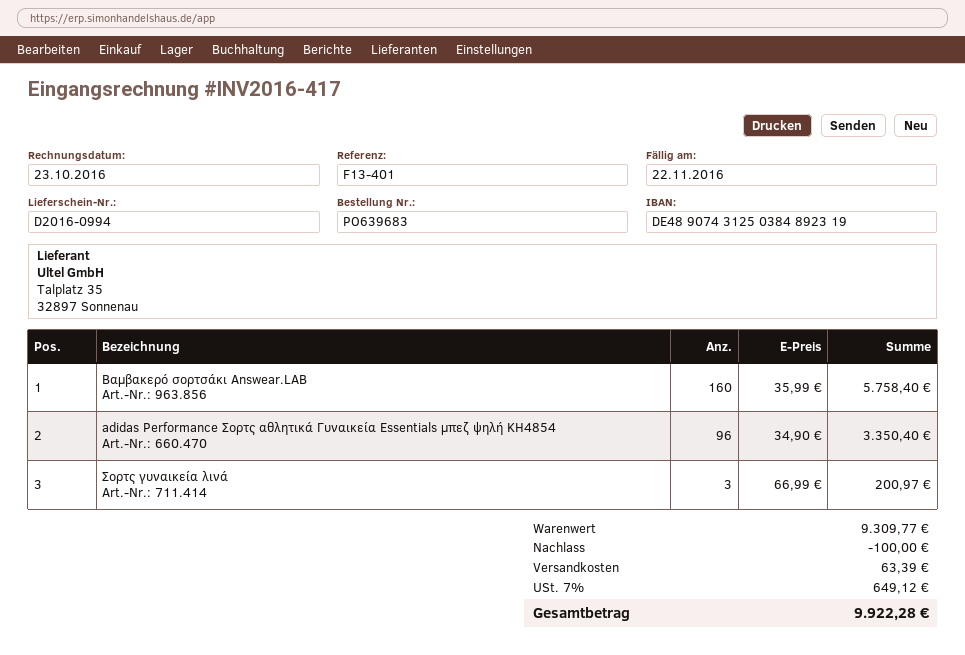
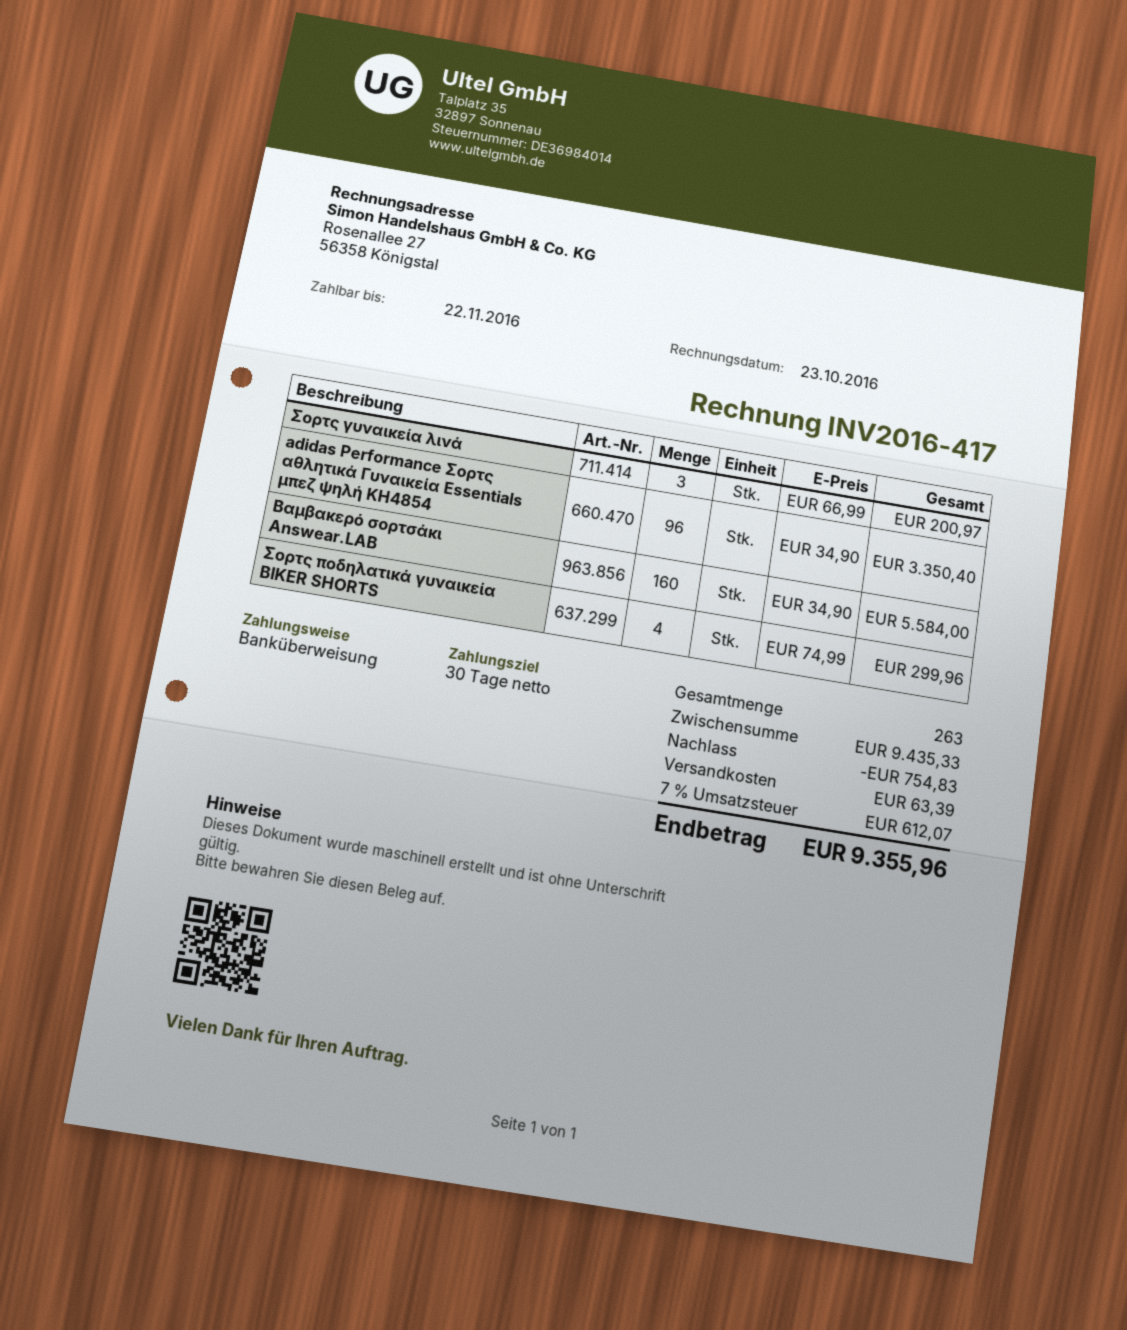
Βαμβακερό σορτσάκι Answear.LAB: 160 x 35.99 = 5758.40 -> 160 x 34.90 = 5584.00
Σορτς ποδηλατικά γυναικεία BIKER SHORTS: none -> 4 x 74.99 = 299.96
subtotal: 9309.77 -> 9435.33
discount: 100.00 -> 754.83
tax: 7% = 649.12 -> 7% = 612.07
total: 9922.28 -> 9355.96

